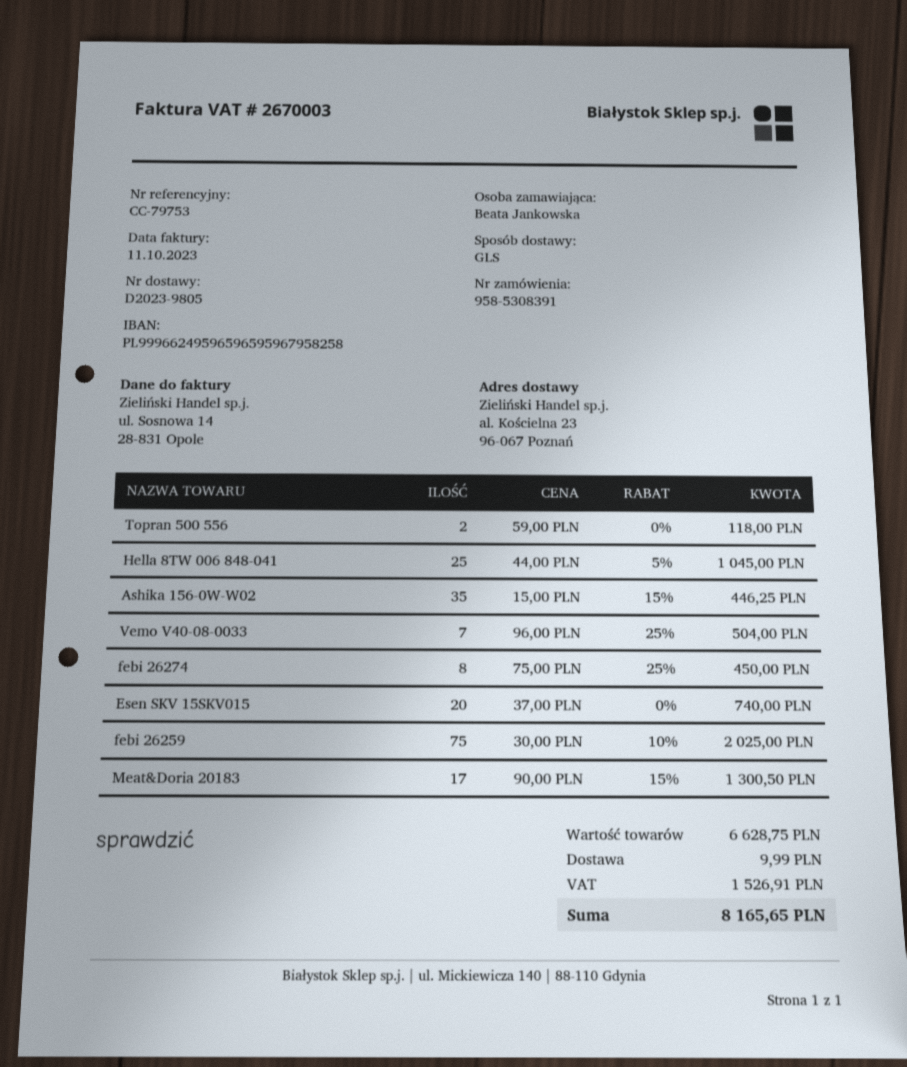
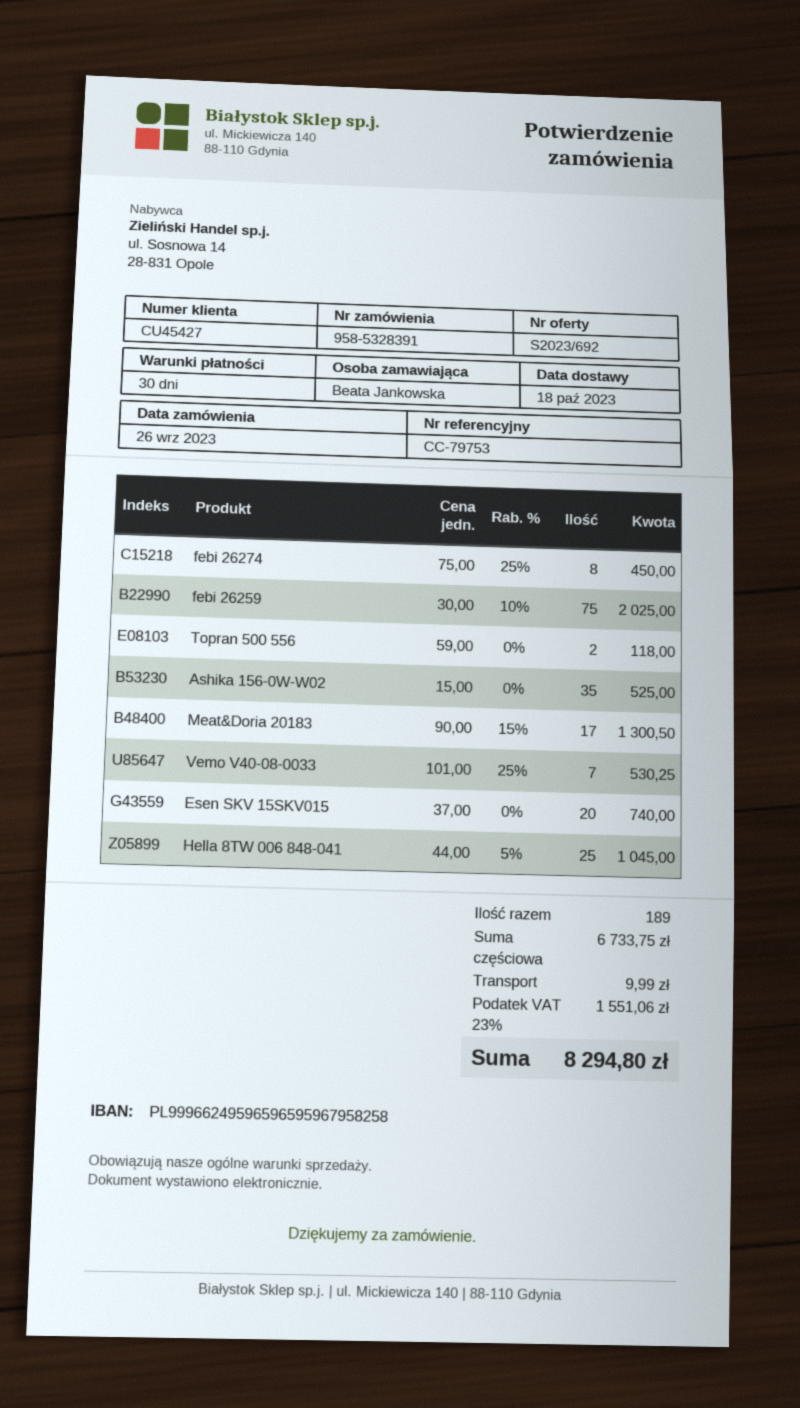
order number: 958-5308391 -> 958-5328391
Ashika 156-0W-W02: 35 x 15.00 - 15% = 446.25 -> 35 x 15.00 = 525.00
Vemo V40-08-0033: 7 x 96.00 - 25% = 504.00 -> 7 x 101.00 - 25% = 530.25
subtotal: 6628.75 -> 6733.75
tax: 1526.91 -> 1551.06
total: 8165.65 -> 8294.80

